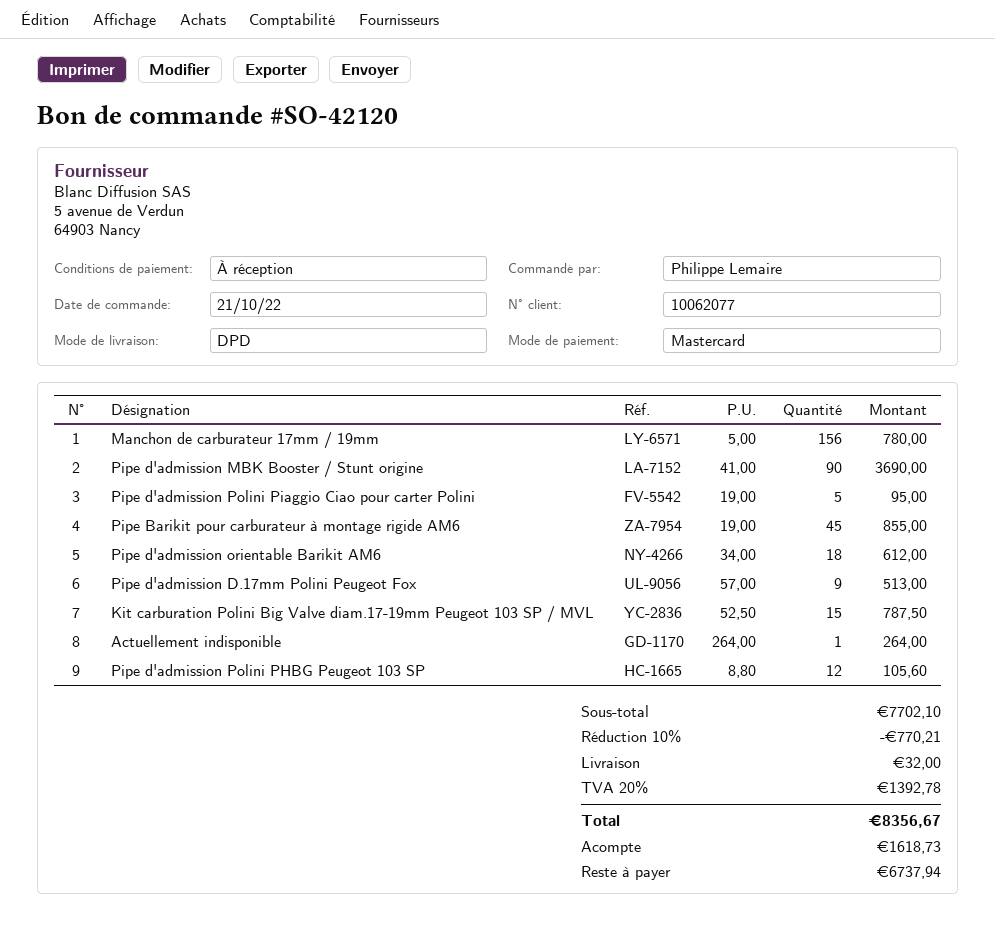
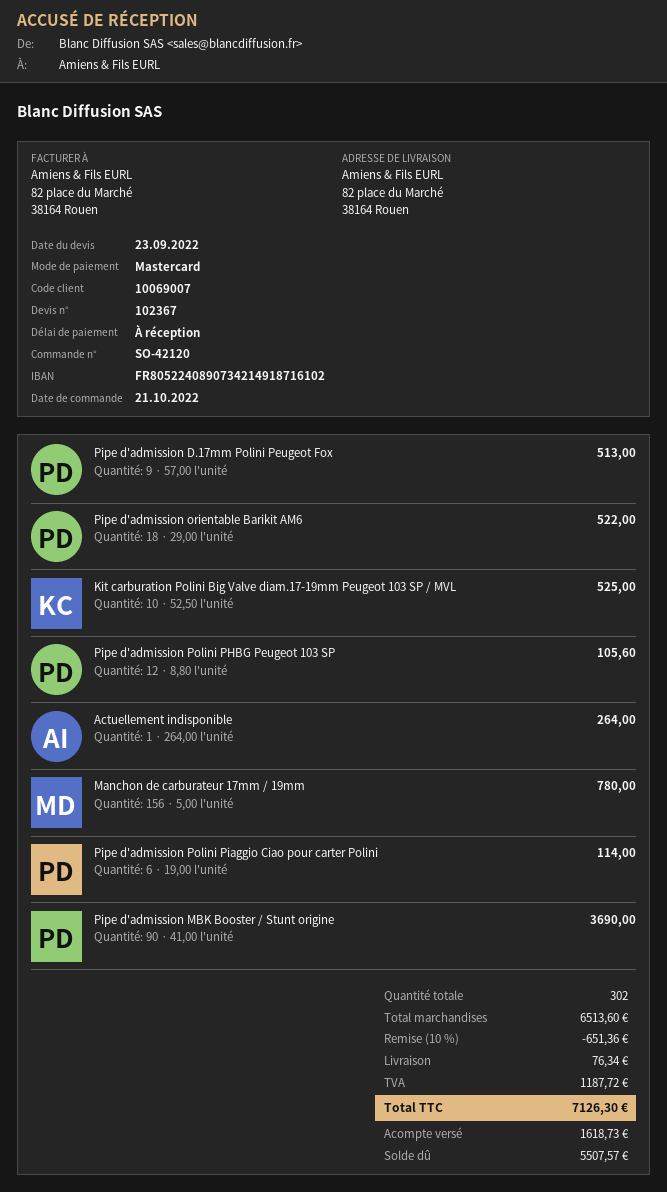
customer number: 10062077 -> 10069007
Pipe d'admission Polini Piaggio Ciao pour carter Polini: 5 x 19.00 = 95.00 -> 6 x 19.00 = 114.00
Pipe Barikit pour carburateur à montage rigide AM6: 45 x 19.00 = 855.00 -> none
Pipe d'admission orientable Barikit AM6: 18 x 34.00 = 612.00 -> 18 x 29.00 = 522.00
Kit carburation Polini Big Valve diam.17-19mm Peugeot 103 SP / MVL: 15 x 52.50 = 787.50 -> 10 x 52.50 = 525.00
subtotal: 7702.10 -> 6513.60
discount: 10% = 770.21 -> 10% = 651.36
shipping: 32.00 -> 76.34
tax: 1392.78 -> 1187.72
total: 8356.67 -> 7126.30
balance: 6737.94 -> 5507.57

